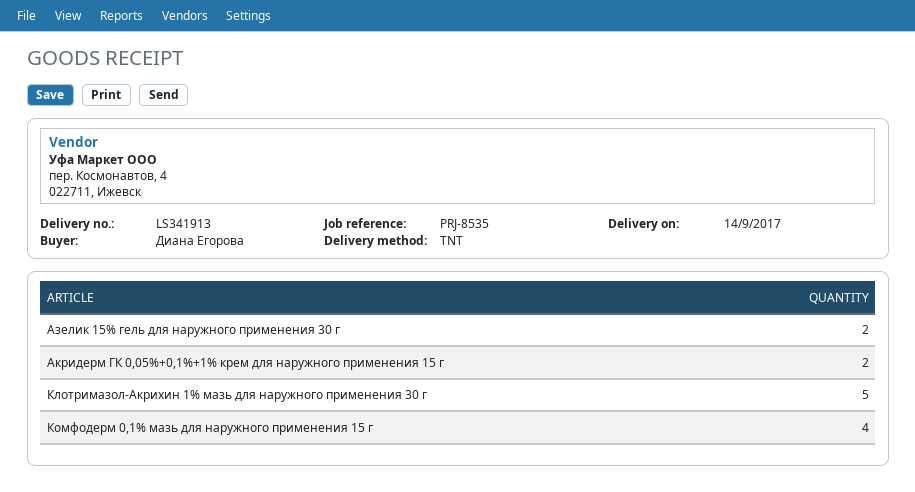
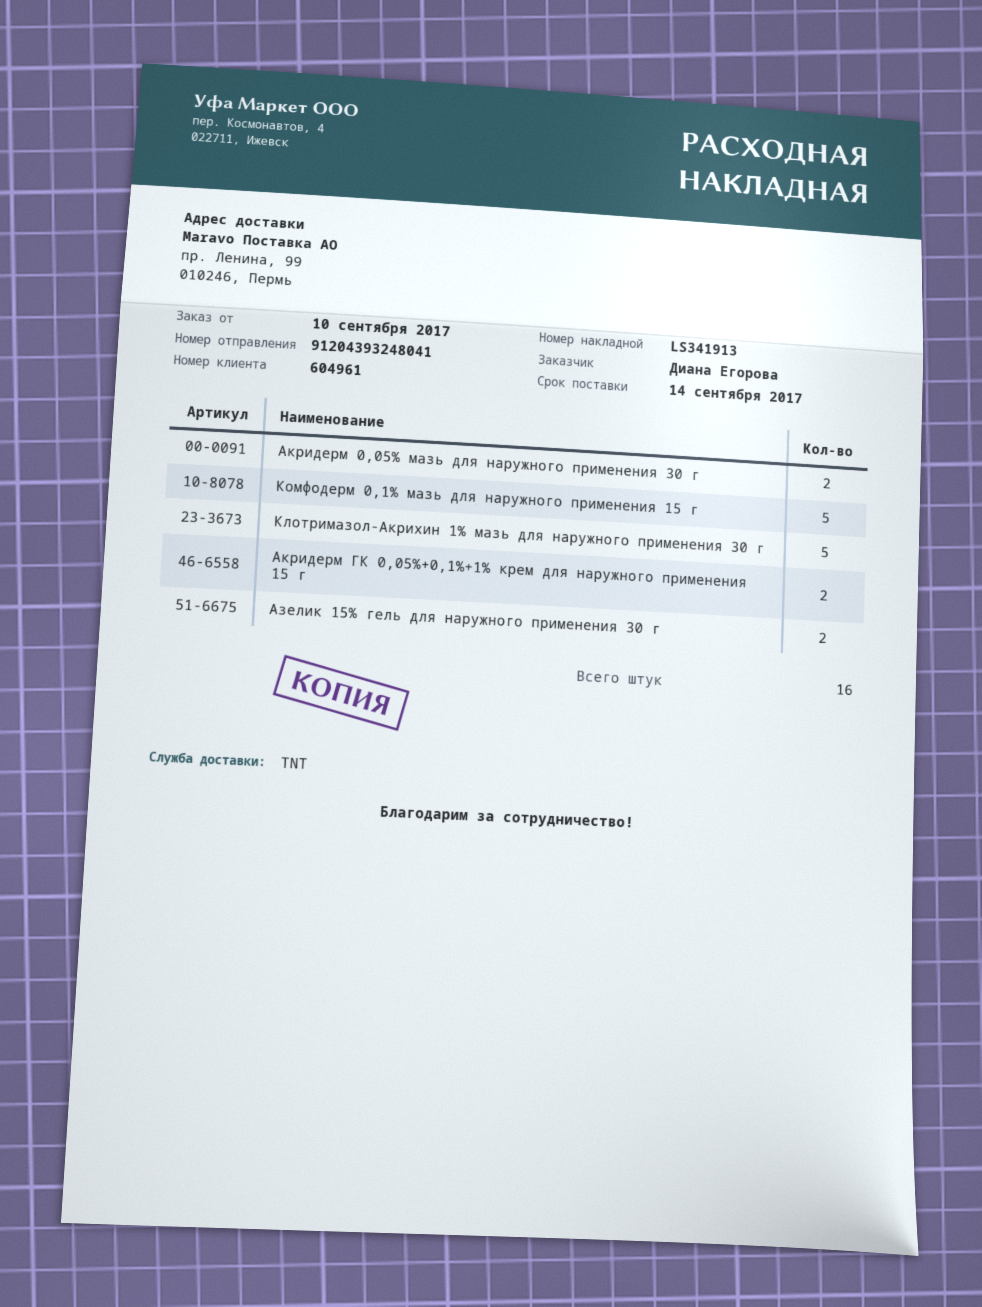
Комфодерм 0,1% мазь для наружного применения 15 г: 4 -> 5
Акридерм 0,05% мазь для наружного применения 30 г: none -> 2

